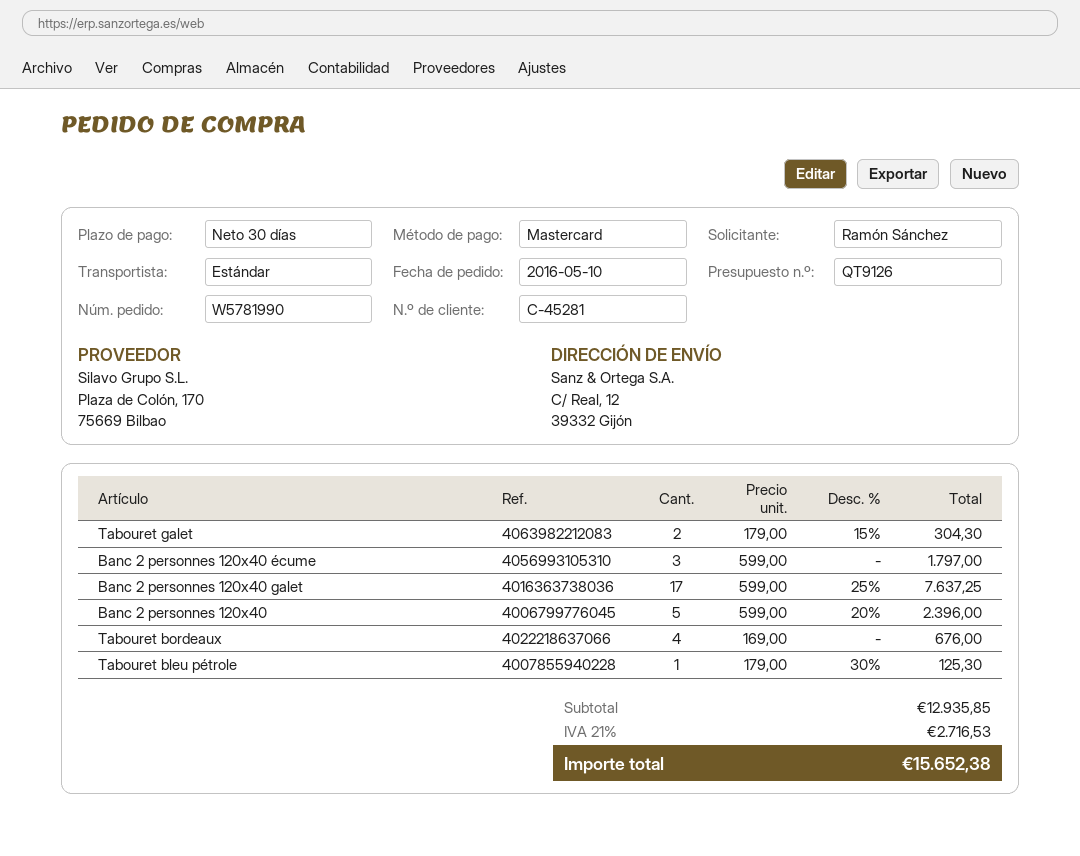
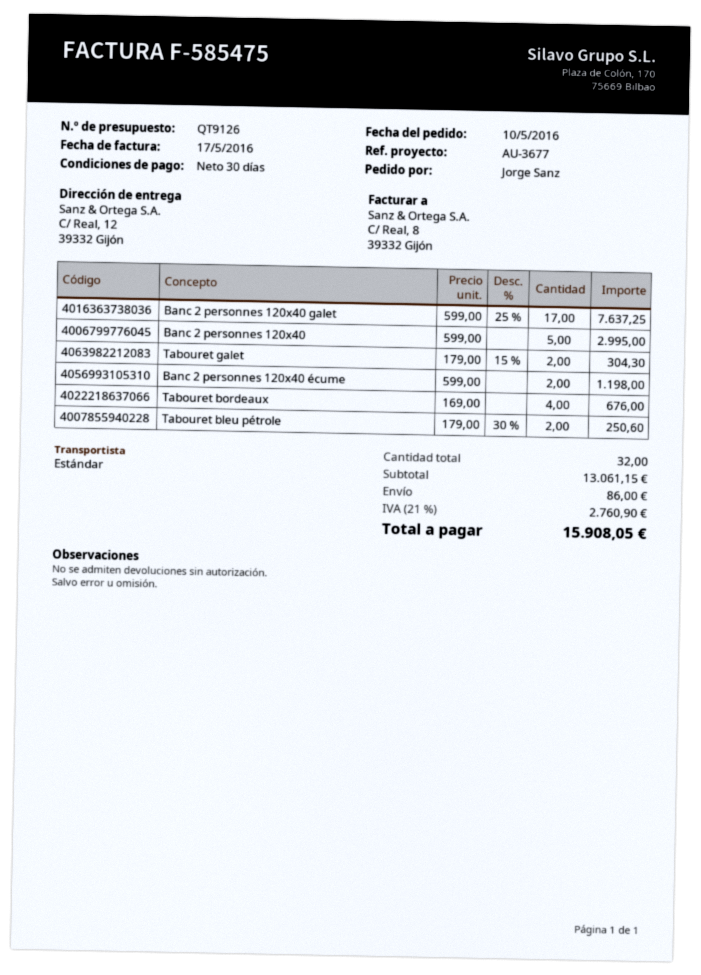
ordered by: Ramón Sánchez -> Jorge Sanz
Banc 2 personnes 120x40 écume: 3 x 599.00 = 1797.00 -> 2 x 599.00 = 1198.00
Banc 2 personnes 120x40: 5 x 599.00 - 20% = 2396.00 -> 5 x 599.00 = 2995.00
Tabouret bleu pétrole: 1 x 179.00 - 30% = 125.30 -> 2 x 179.00 - 30% = 250.60
subtotal: 12935.85 -> 13061.15
shipping: none -> 86.00
tax: 21% = 2716.53 -> 21% = 2760.90
total: 15652.38 -> 15908.05

